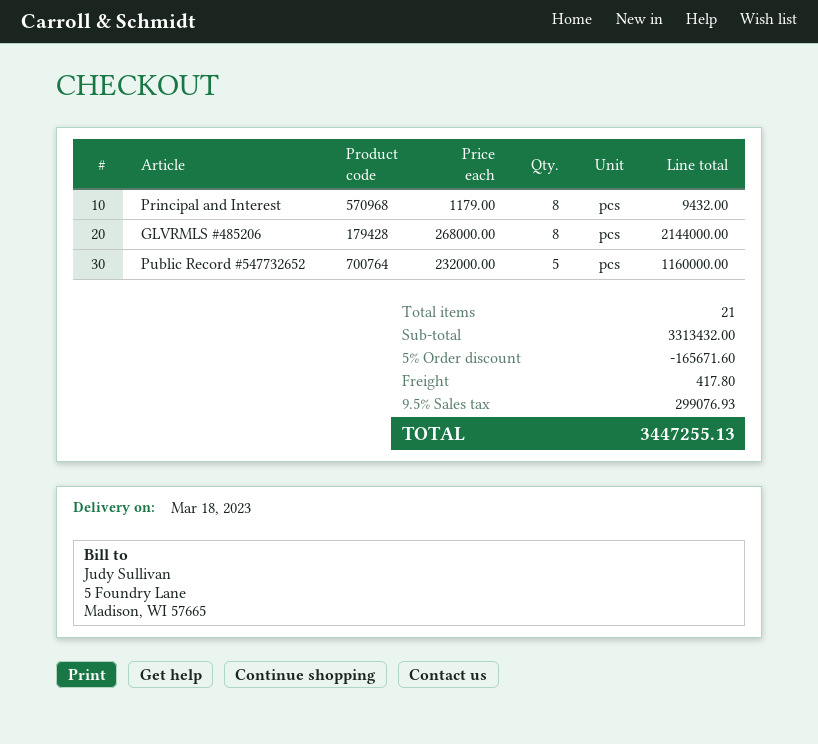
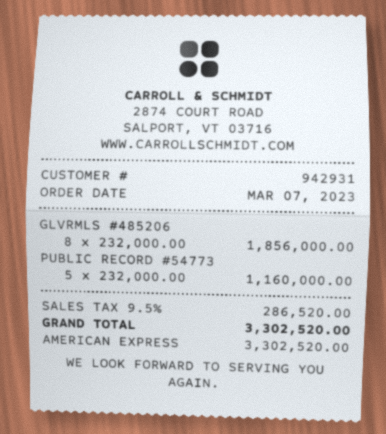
Principal and Interest: 8 x 1179.00 = 9432.00 -> none
GLVRMLS #485206: 8 x 268000.00 = 2144000.00 -> 8 x 232000.00 = 1856000.00
discount: 5% = 165671.60 -> none
shipping: 417.80 -> none
tax: 9.5% = 299076.93 -> 9.5% = 286520.00
total: 3447255.13 -> 3302520.00

